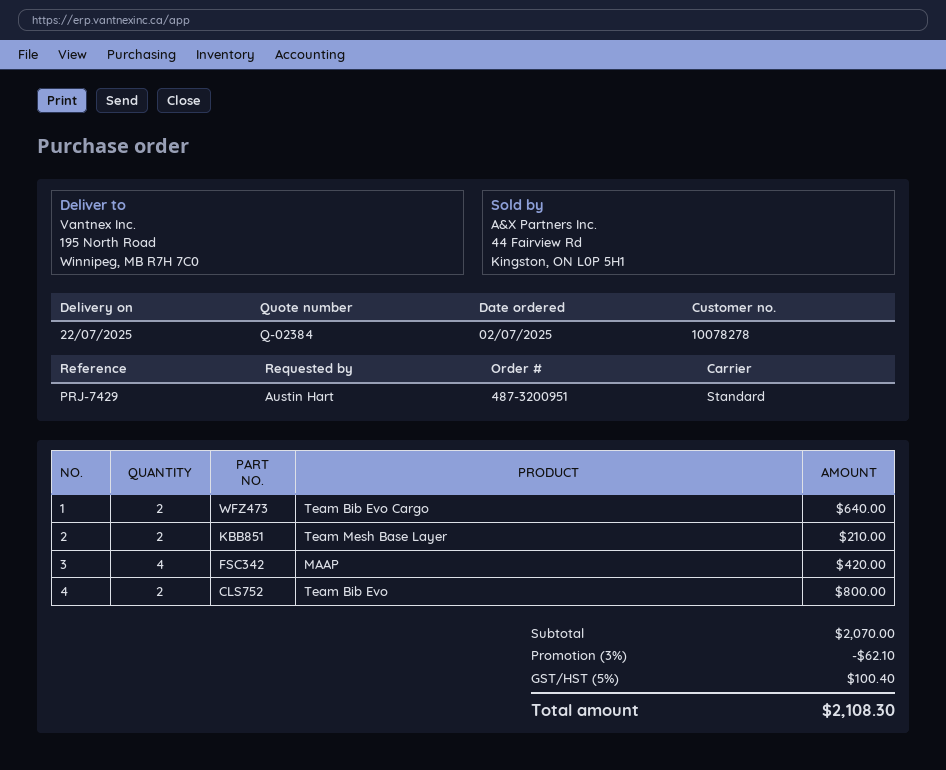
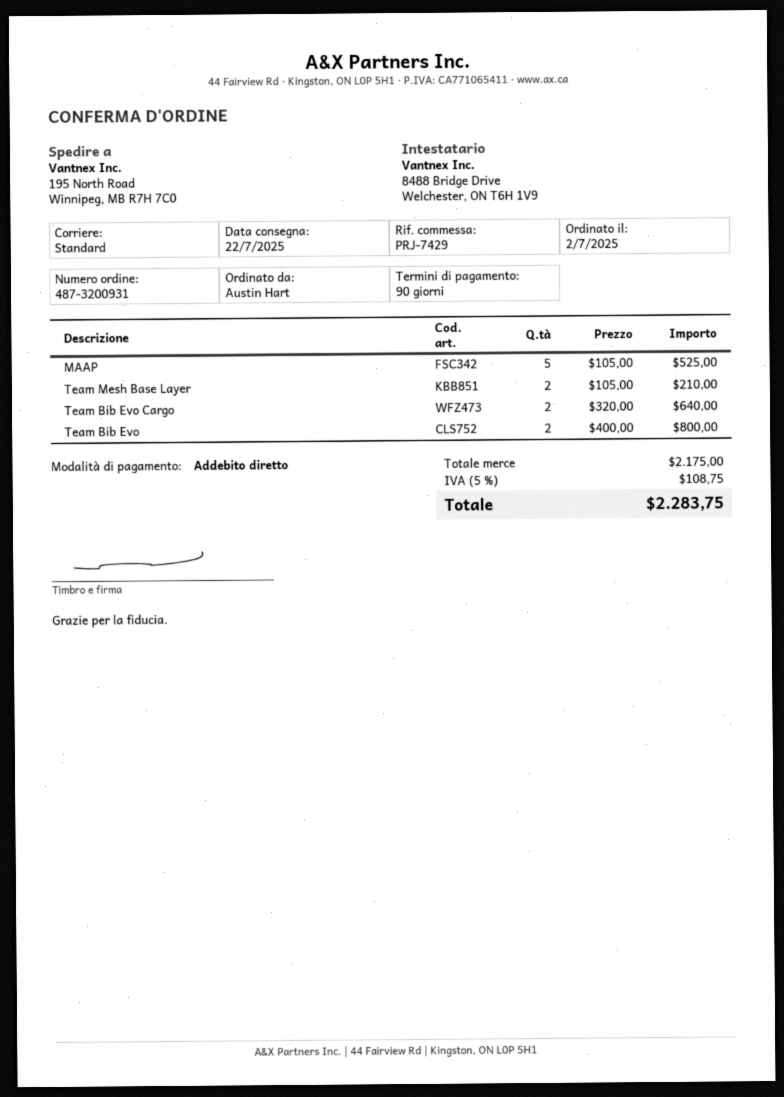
order number: 487-3200951 -> 487-3200931
MAAP: 4 for 420.00 -> 5 for 525.00
subtotal: 2070.00 -> 2175.00
discount: 3% = 62.10 -> none
tax: 5% = 100.40 -> 5% = 108.75
total: 2108.30 -> 2283.75

